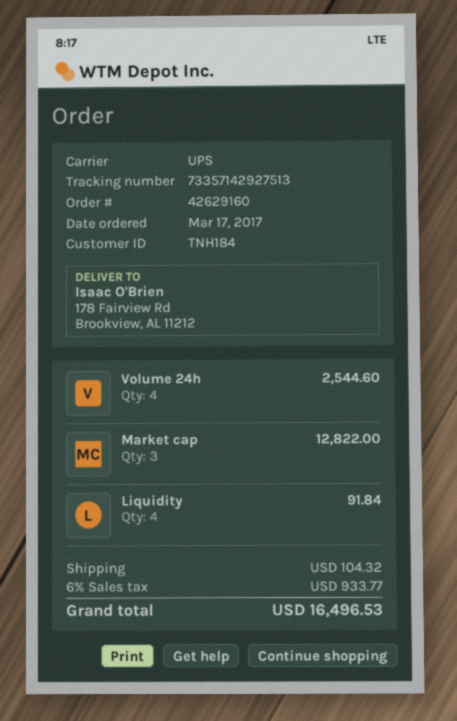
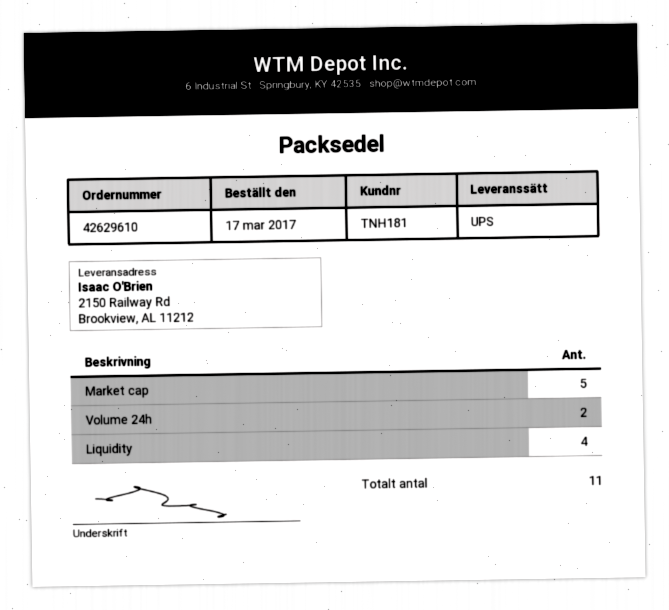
order number: 42629160 -> 42629610
customer number: TNH184 -> TNH181
ship to: 178 Fairview Rd, Brookview, AL 11212 -> 2150 Railway Rd, Brookview, AL 11212
Volume 24h: 4 -> 2
Market cap: 3 -> 5

